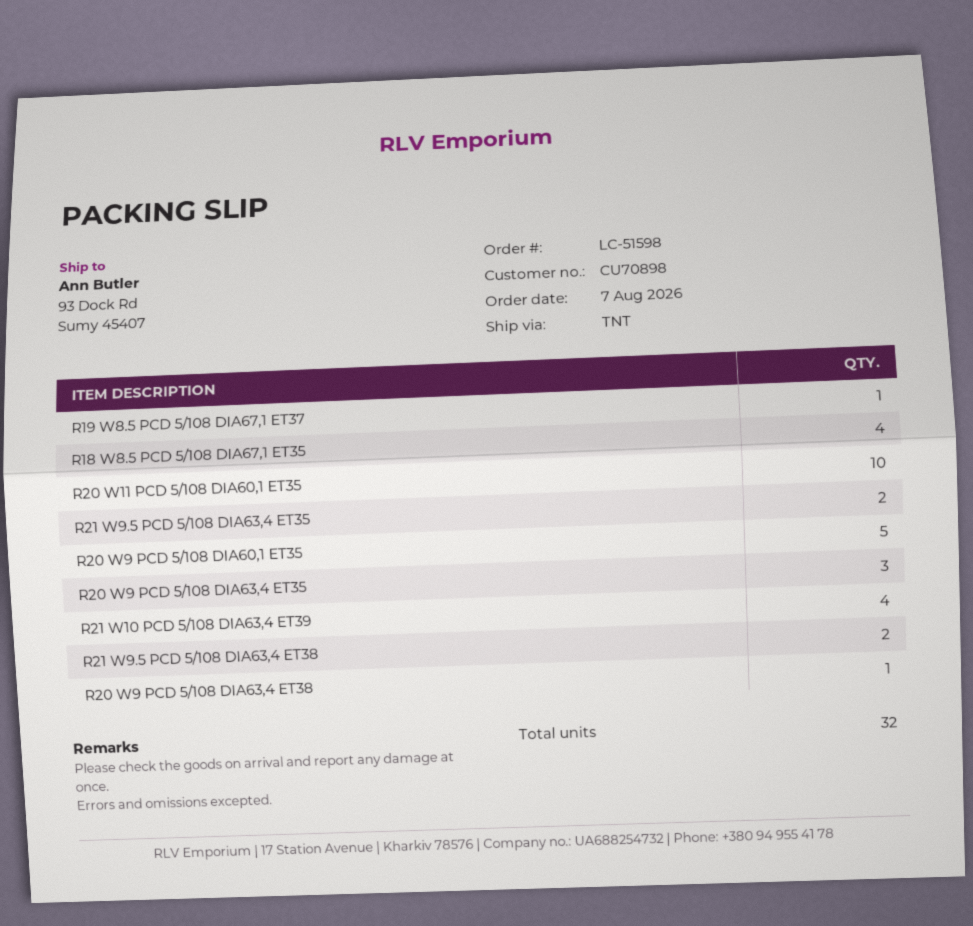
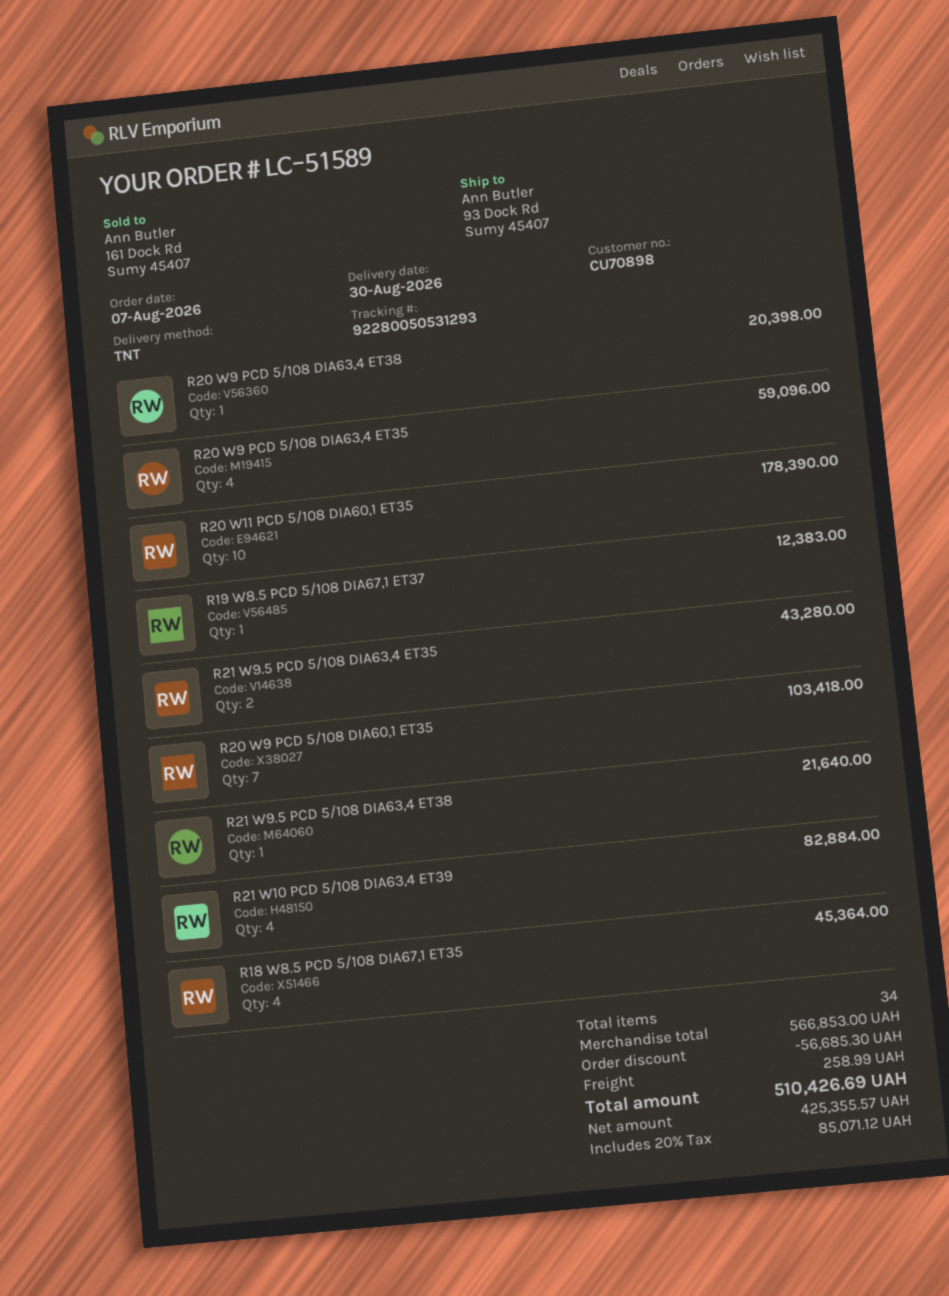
order number: LC-51598 -> LC-51589
R20 W9 PCD 5/108 DIA60,1 ET35: 5 -> 7
R20 W9 PCD 5/108 DIA63,4 ET35: 3 -> 4
R21 W9.5 PCD 5/108 DIA63,4 ET38: 2 -> 1
total quantity: 32 -> 34

